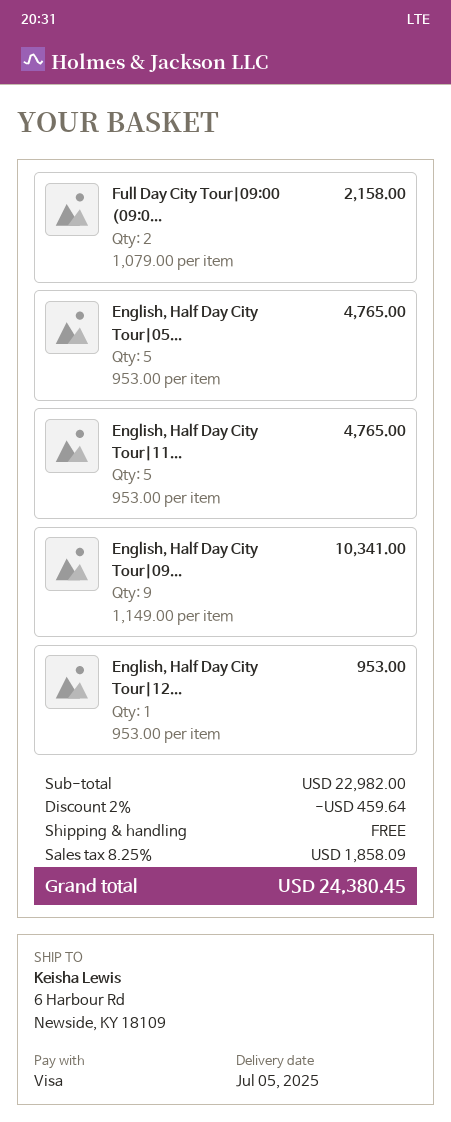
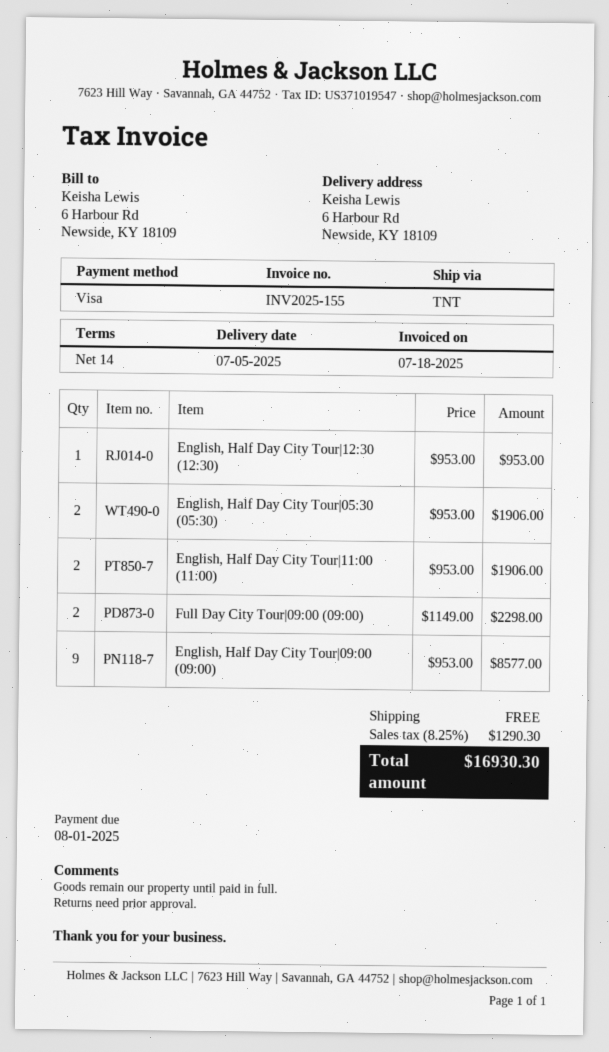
Full Day City Tour|09:00 (09:0...: 2 x 1079.00 = 2158.00 -> 2 x 1149.00 = 2298.00
English, Half Day City Tour|05...: 5 x 953.00 = 4765.00 -> 2 x 953.00 = 1906.00
English, Half Day City Tour|11...: 5 x 953.00 = 4765.00 -> 2 x 953.00 = 1906.00
English, Half Day City Tour|09...: 9 x 1149.00 = 10341.00 -> 9 x 953.00 = 8577.00
discount: 2% = 459.64 -> none
tax: 8.25% = 1858.09 -> 8.25% = 1290.30
total: 24380.45 -> 16930.30

